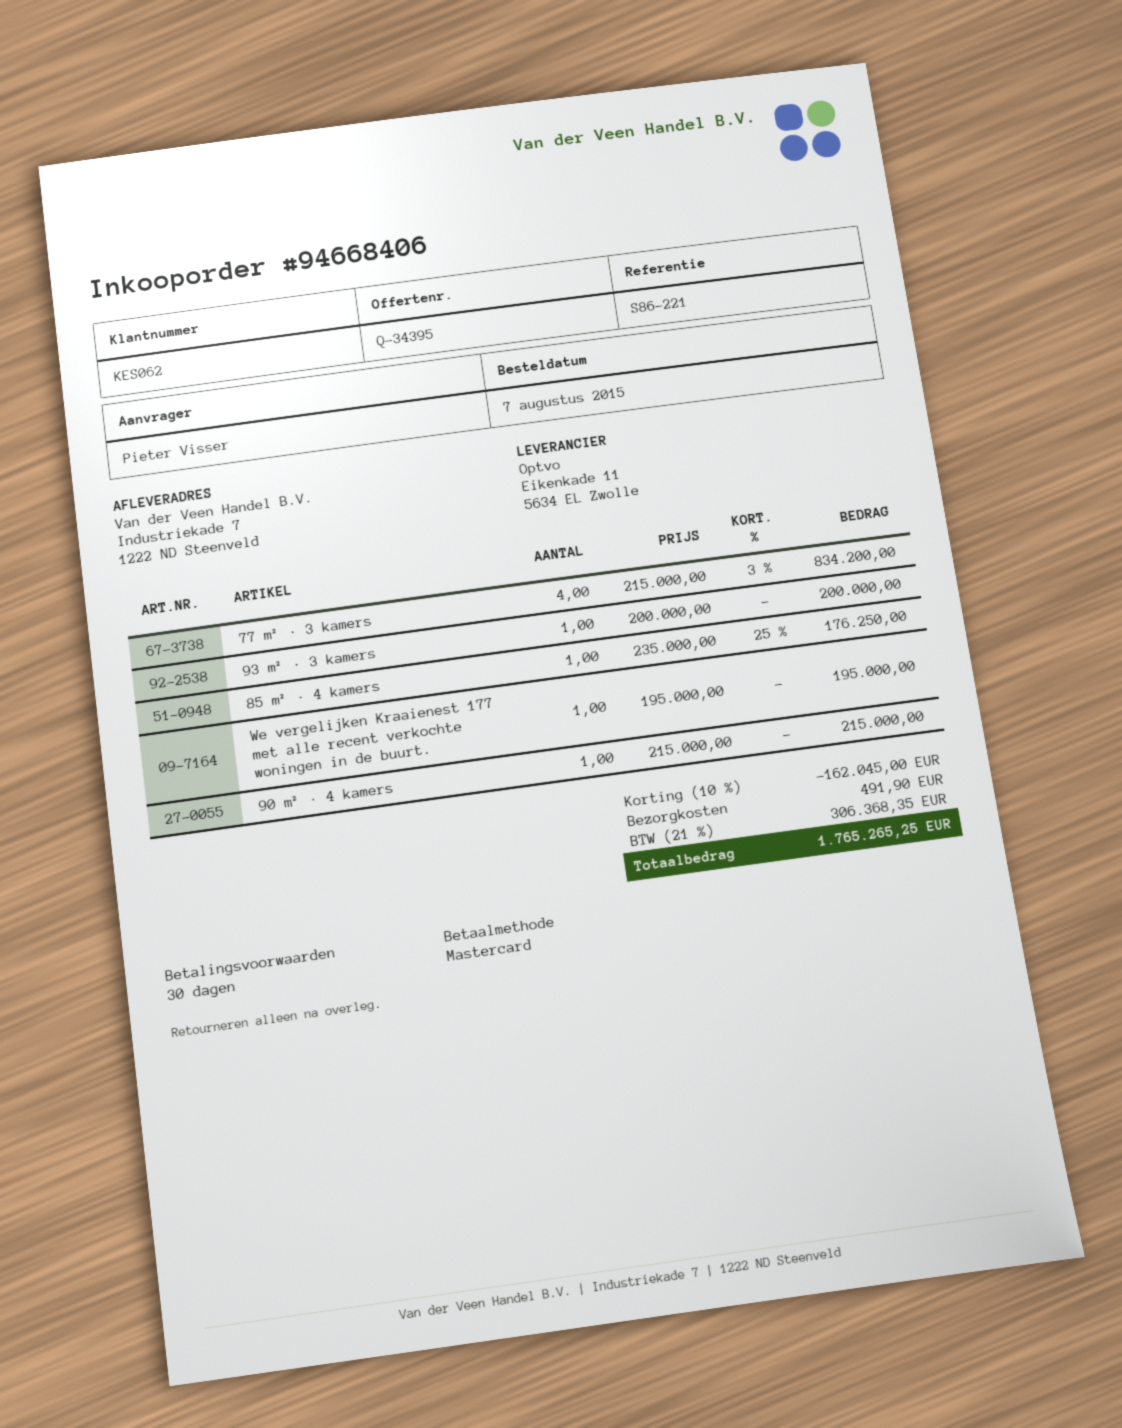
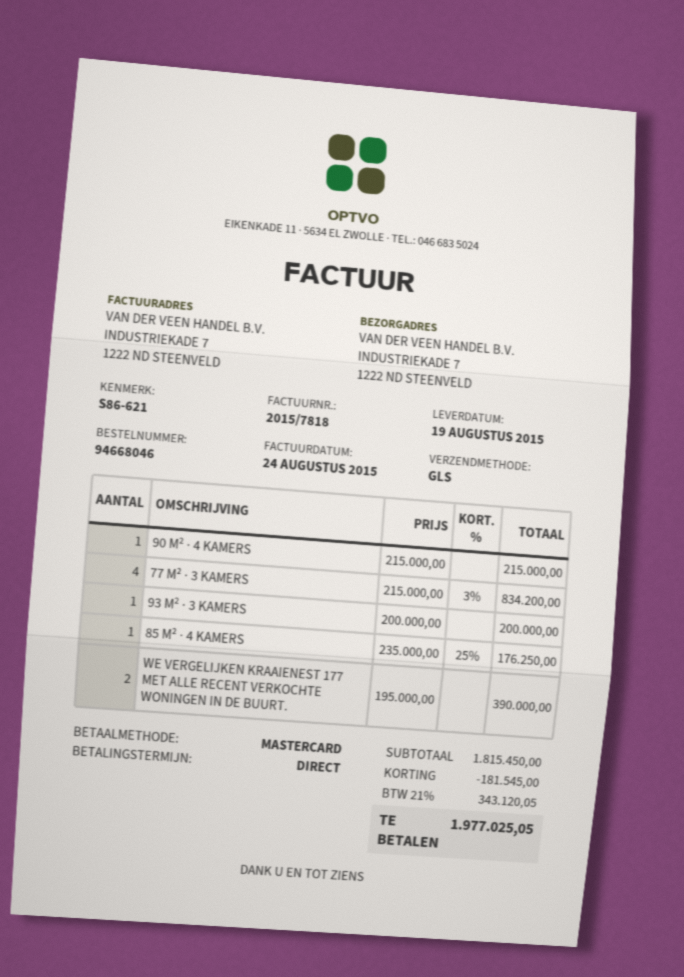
order number: 94668406 -> 94668046
payment terms: 30 days -> on receipt
reference: S86-221 -> S86-621
We vergelijken Kraaienest 177 met alle recent verkochte woningen in de buurt.: 1 x 195000.00 = 195000.00 -> 2 x 195000.00 = 390000.00
discount: 162045.00 -> 181545.00
shipping: 491.90 -> none
tax: 21% = 306368.35 -> 21% = 343120.05
total: 1765265.25 -> 1977025.05

